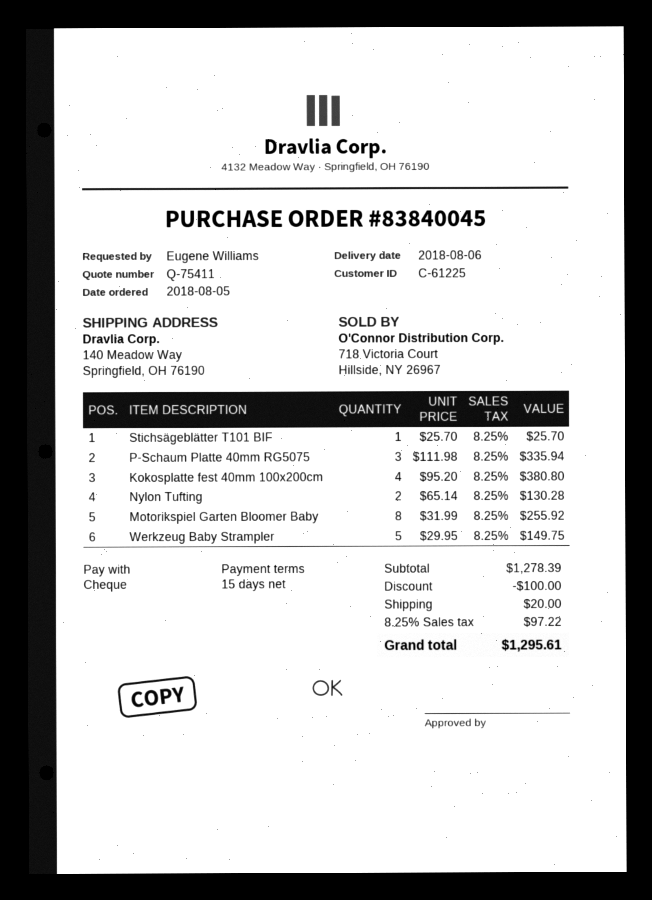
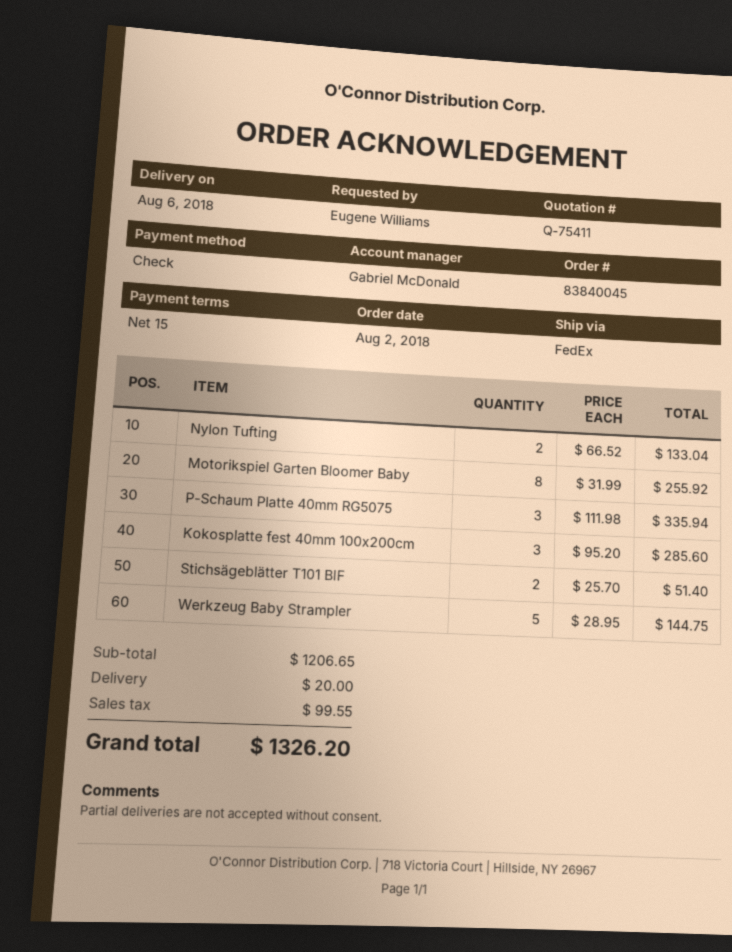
order date: 2018-08-05 -> 2018-08-02
Stichsägeblätter T101 BIF: 1 x 25.70 = 25.70 -> 2 x 25.70 = 51.40
Kokosplatte fest 40mm 100x200cm: 4 x 95.20 = 380.80 -> 3 x 95.20 = 285.60
Nylon Tufting: 2 x 65.14 = 130.28 -> 2 x 66.52 = 133.04
Werkzeug Baby Strampler: 5 x 29.95 = 149.75 -> 5 x 28.95 = 144.75
subtotal: 1278.39 -> 1206.65
discount: 100.00 -> none
tax: 97.22 -> 99.55
total: 1295.61 -> 1326.20

